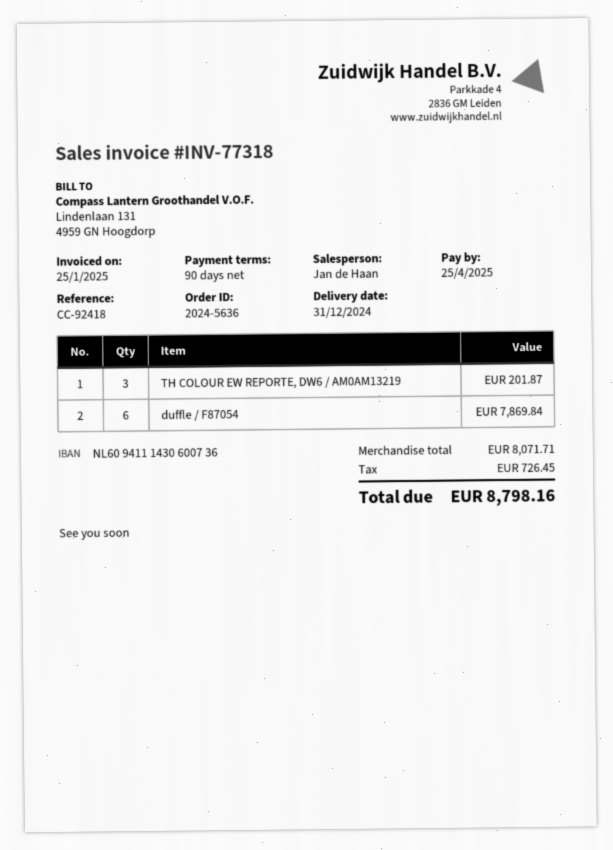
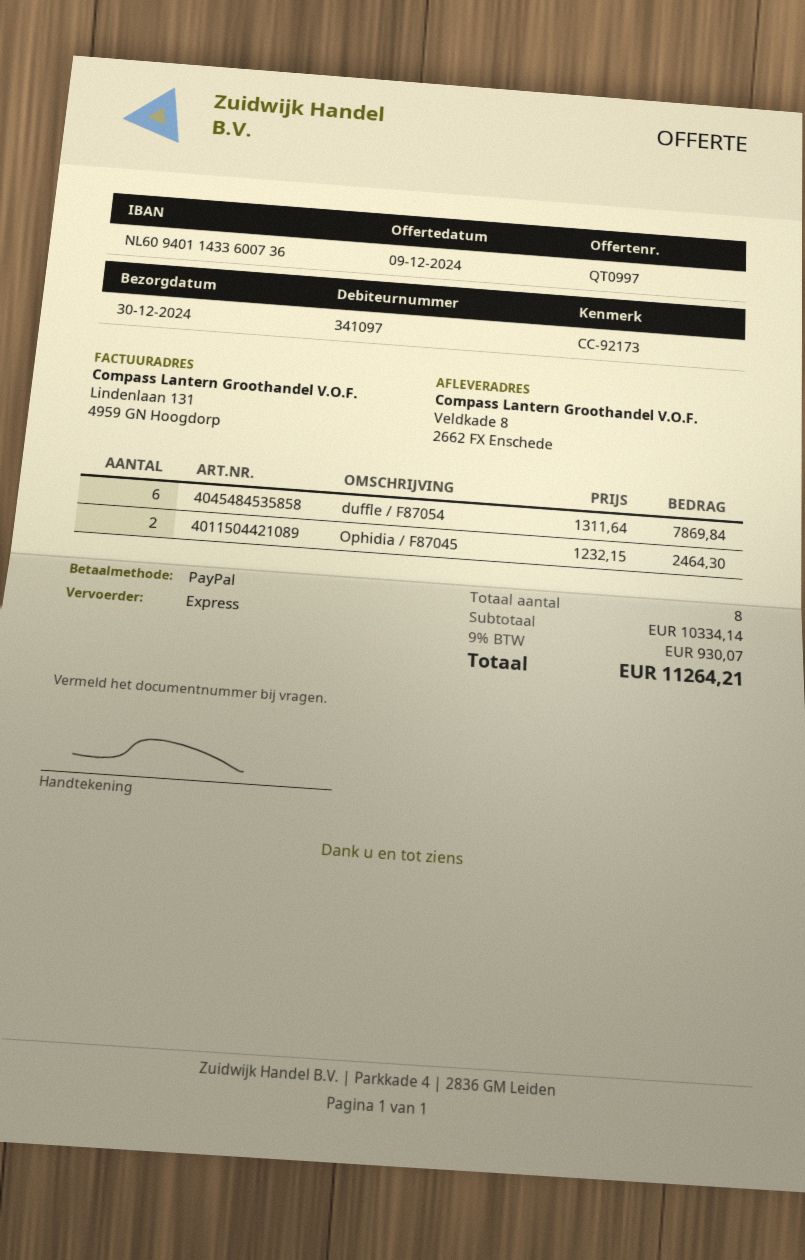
delivery date: 2024-12-31 -> 2024-12-30
reference: CC-92418 -> CC-92173
bank account: NL6094111430600736 -> NL6094011433600736
TH COLOUR EW REPORTE, DW6 / AM0AM13219: 3 for 201.87 -> none
Ophidia / F87045: none -> 2 for 2464.30
subtotal: 8071.71 -> 10334.14
tax: 726.45 -> 930.07
total: 8798.16 -> 11264.21

